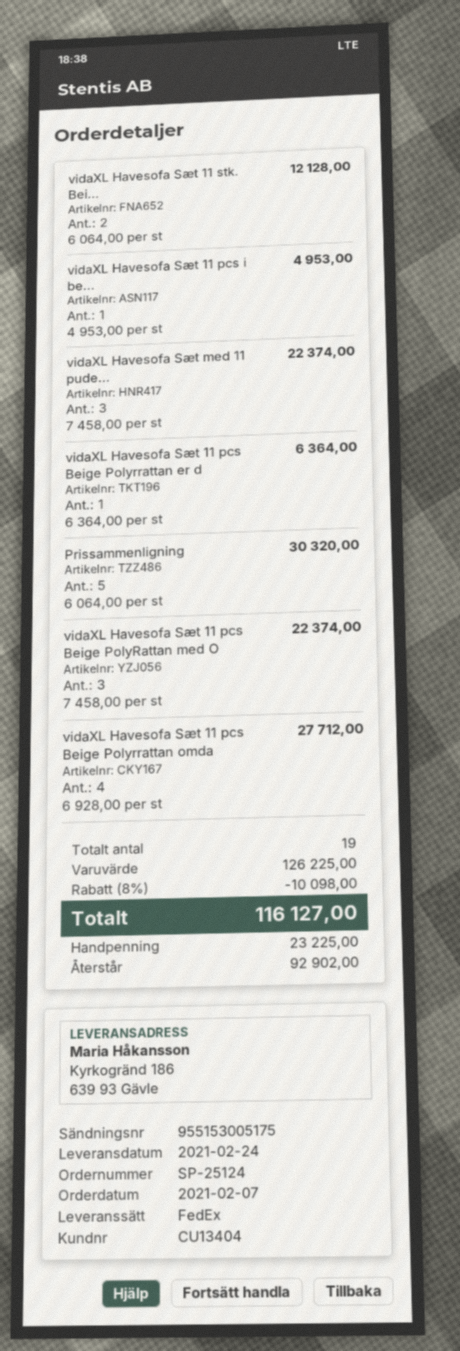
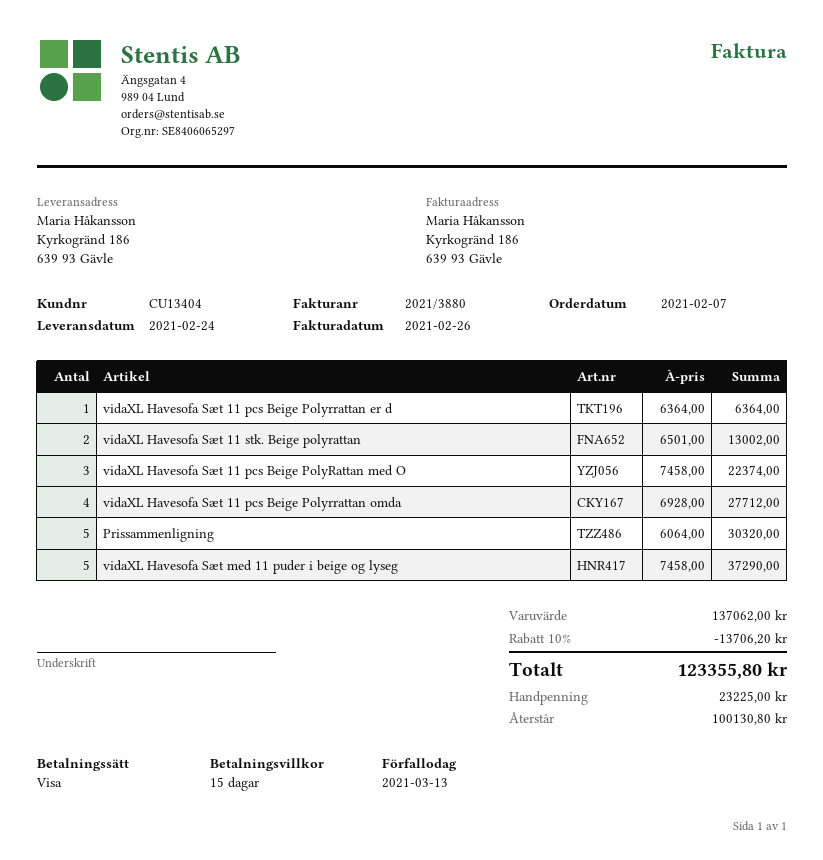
vidaXL Havesofa Sæt 11 stk. Bei...: 2 x 6064.00 = 12128.00 -> 2 x 6501.00 = 13002.00
vidaXL Havesofa Sæt 11 pcs i be...: 1 x 4953.00 = 4953.00 -> none
vidaXL Havesofa Sæt med 11 pude...: 3 x 7458.00 = 22374.00 -> 5 x 7458.00 = 37290.00
subtotal: 126225.00 -> 137062.00
discount: 8% = 10098.00 -> 10% = 13706.20
total: 116127.00 -> 123355.80
balance: 92902.00 -> 100130.80

